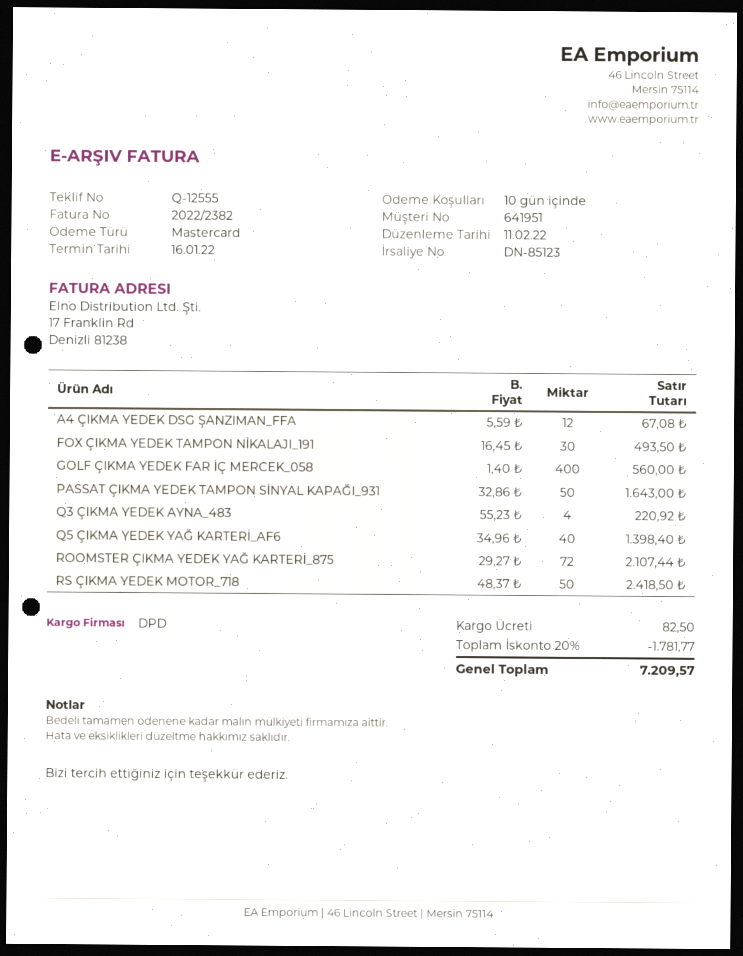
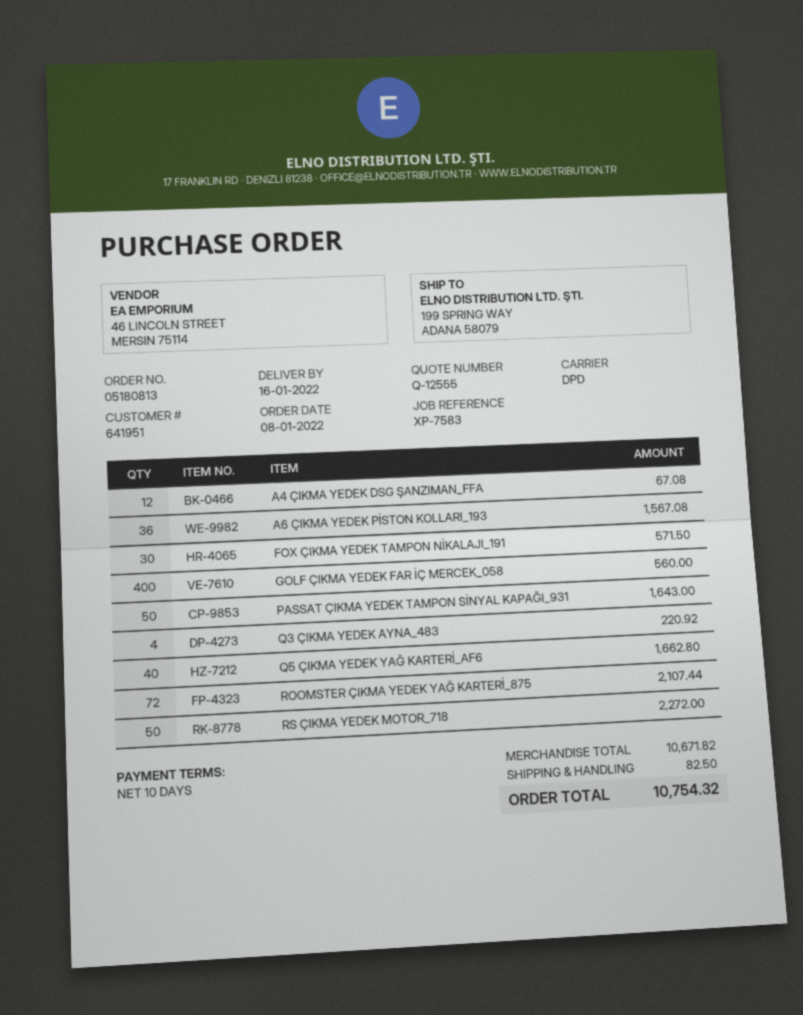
FOX ÇIKMA YEDEK TAMPON NİKALAJI_191: 30 for 493.50 -> 30 for 571.50
Q5 ÇIKMA YEDEK YAĞ KARTERİ_AF6: 40 for 1398.40 -> 40 for 1662.80
RS ÇIKMA YEDEK MOTOR_718: 50 for 2418.50 -> 50 for 2272.00
A6 ÇIKMA YEDEK PİSTON KOLLARI_193: none -> 36 for 1567.08
discount: 20% = 1781.77 -> none
total: 7209.57 -> 10754.32

